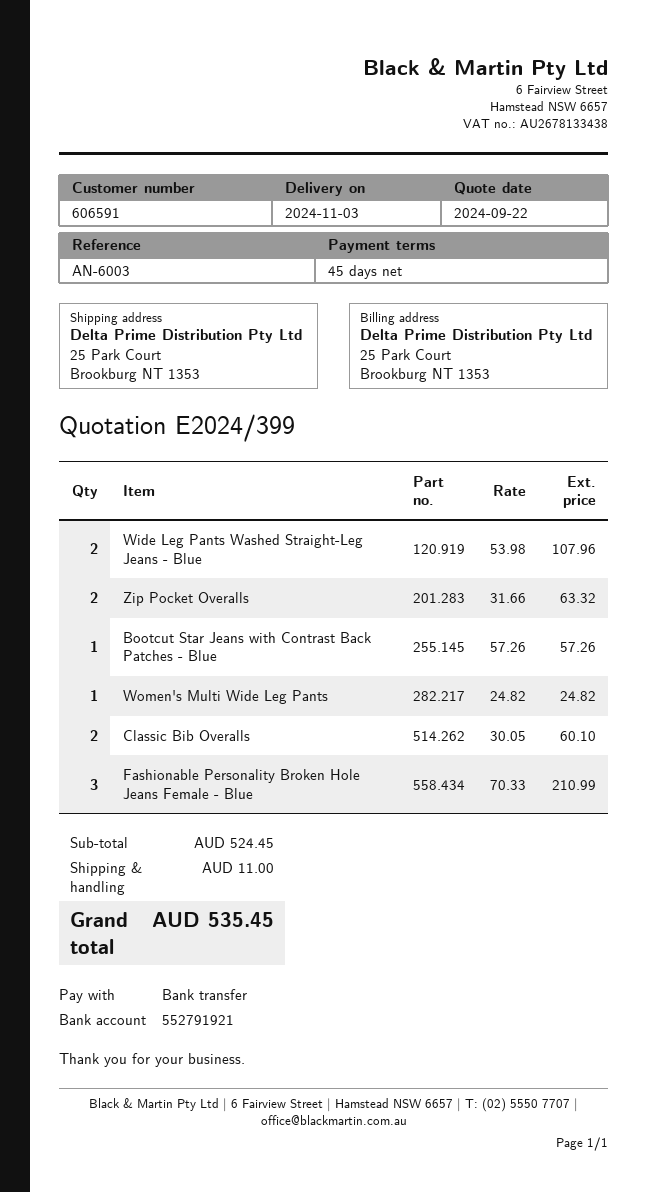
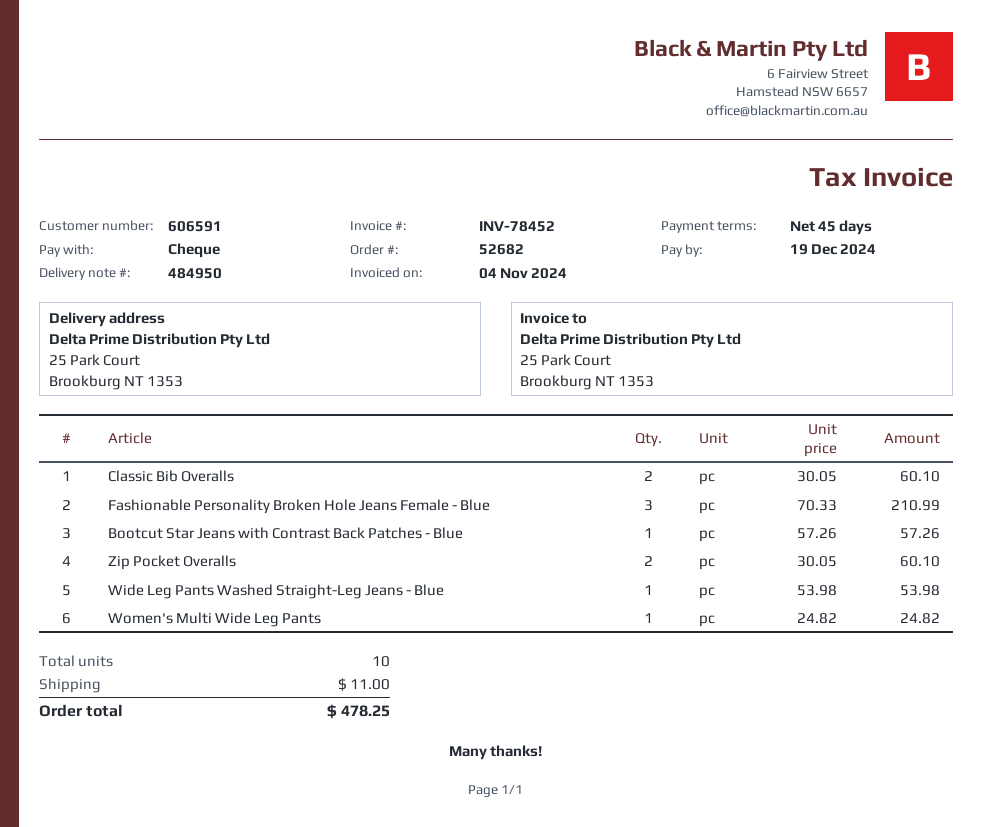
payment method: bank transfer -> cheque
Wide Leg Pants Washed Straight-Leg Jeans - Blue: 2 x 53.98 = 107.96 -> 1 x 53.98 = 53.98
Zip Pocket Overalls: 2 x 31.66 = 63.32 -> 2 x 30.05 = 60.10
total: 535.45 -> 478.25

